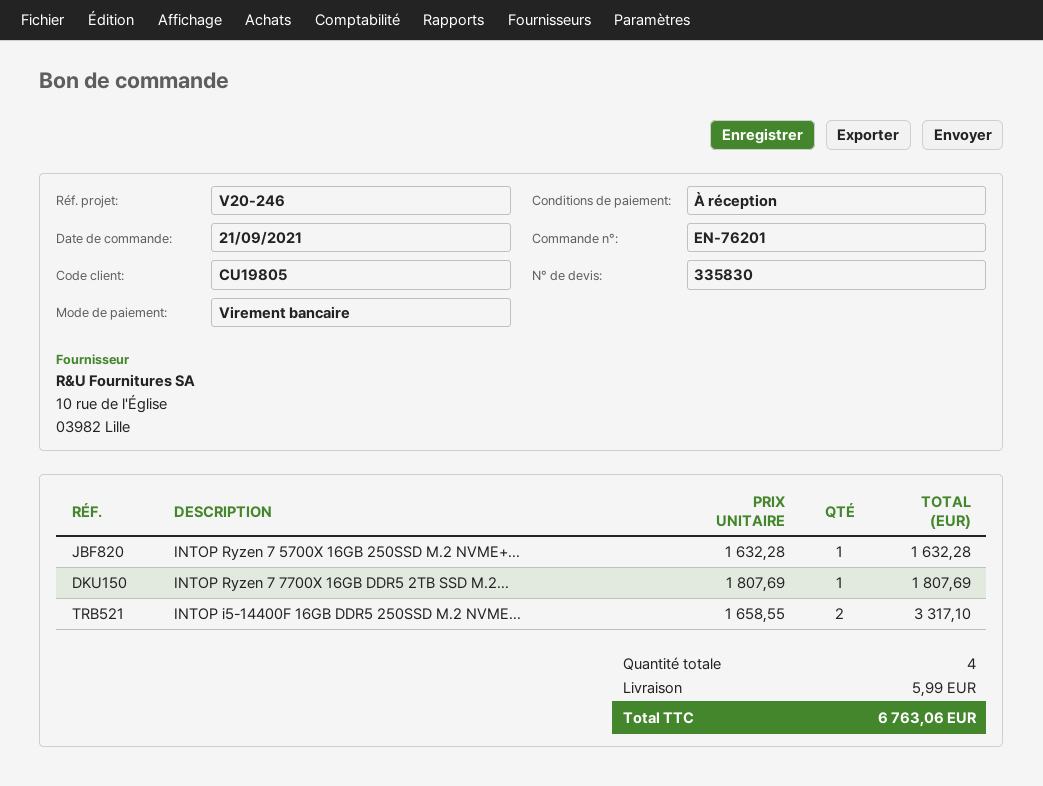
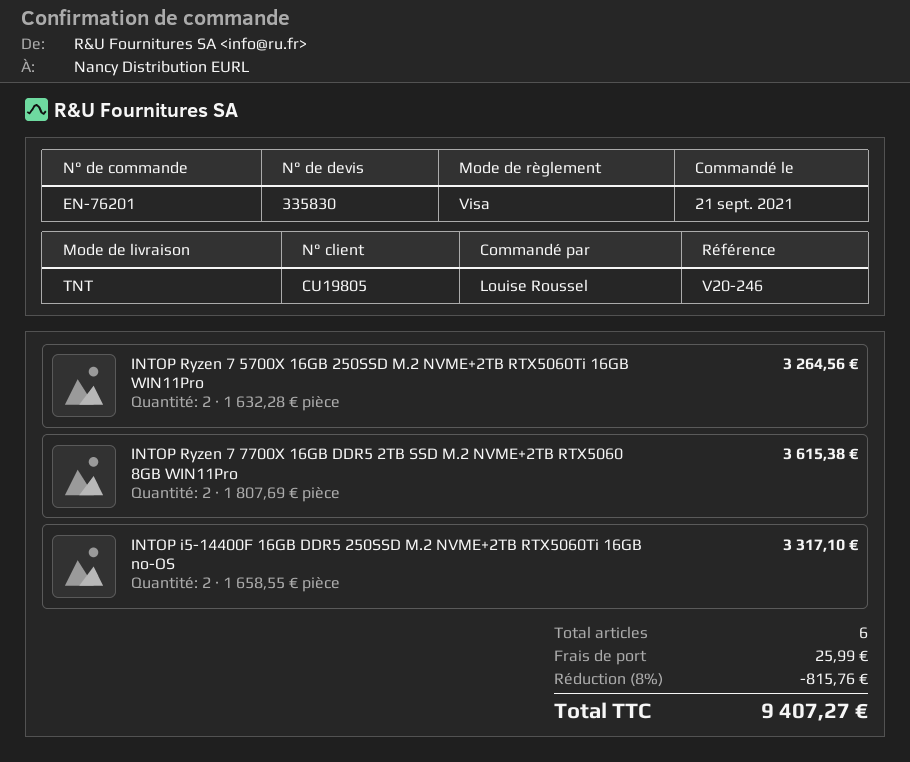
payment method: bank transfer -> Visa
INTOP Ryzen 7 5700X 16GB 250SSD M.2 NVME+...: 1 x 1632.28 = 1632.28 -> 2 x 1632.28 = 3264.56
INTOP Ryzen 7 7700X 16GB DDR5 2TB SSD M.2...: 1 x 1807.69 = 1807.69 -> 2 x 1807.69 = 3615.38
total quantity: 4 -> 6
discount: none -> 8% = 815.76
shipping: 5.99 -> 25.99
total: 6763.06 -> 9407.27

